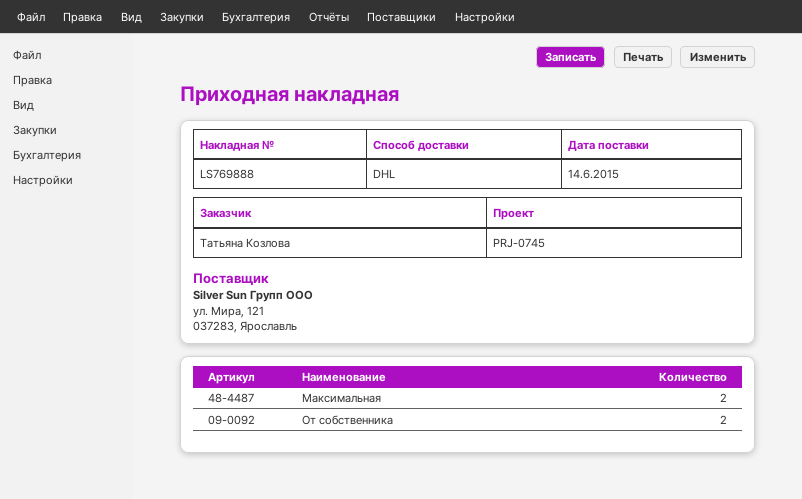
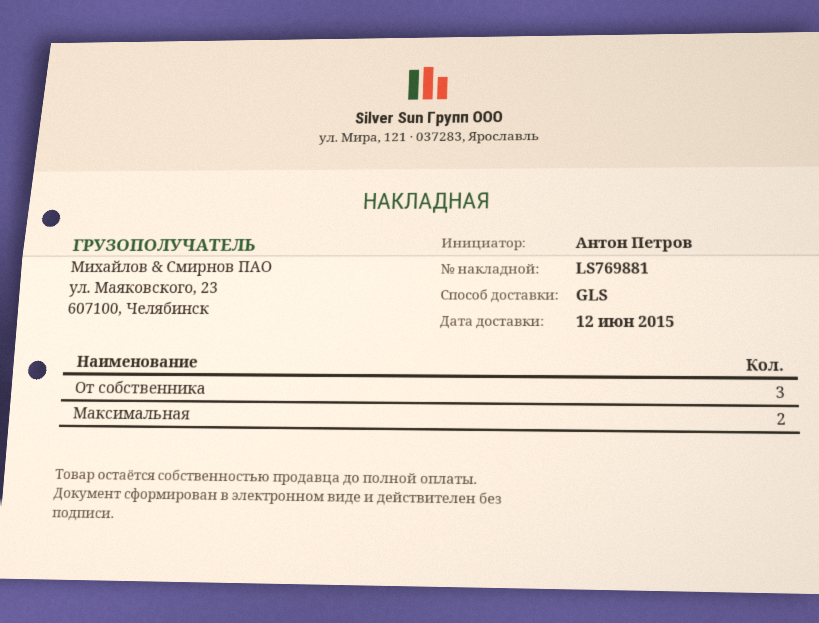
delivery note number: LS769888 -> LS769881
delivery date: 2015-06-14 -> 2015-06-12
ordered by: Татьяна Козлова -> Антон Петров
shipping method: DHL -> GLS
От собственника: 2 -> 3

